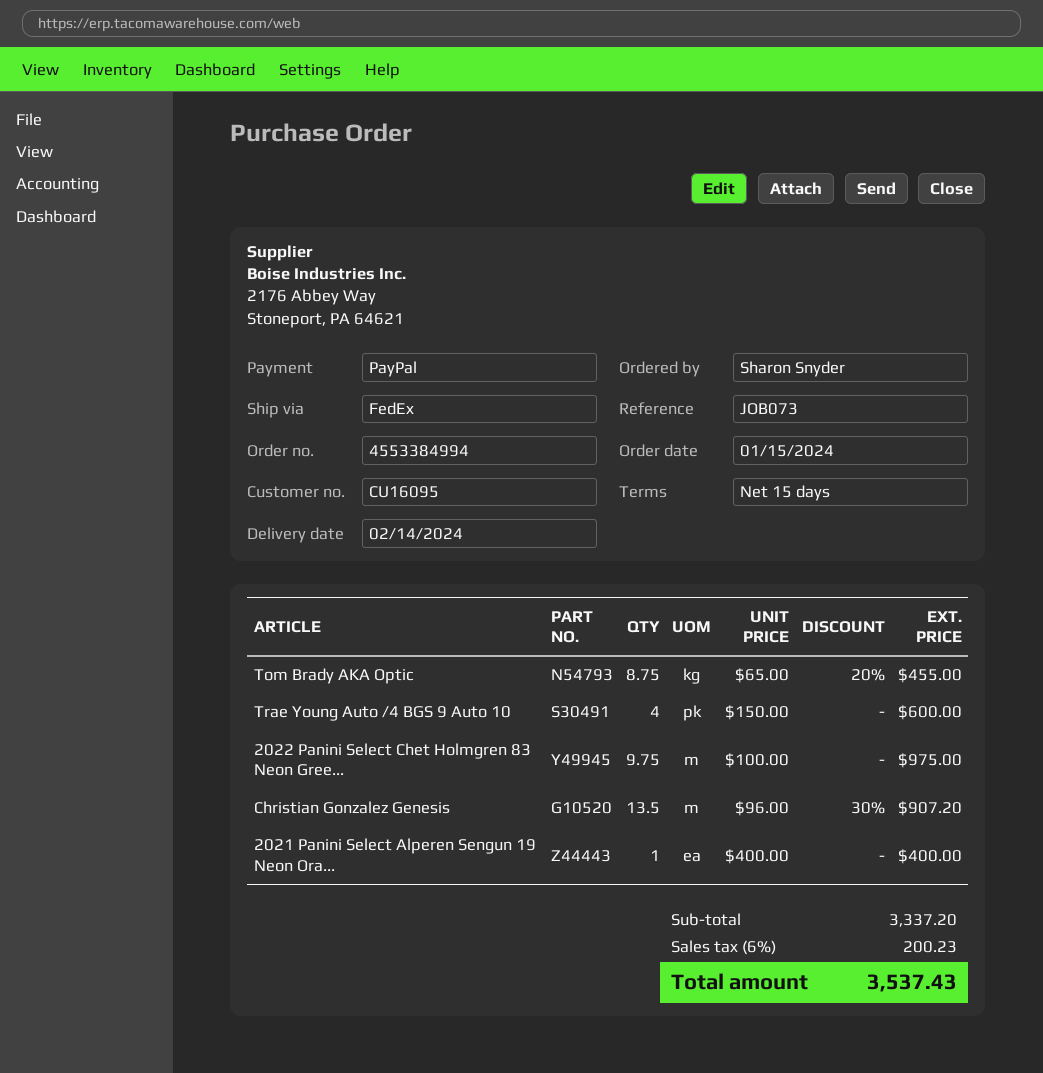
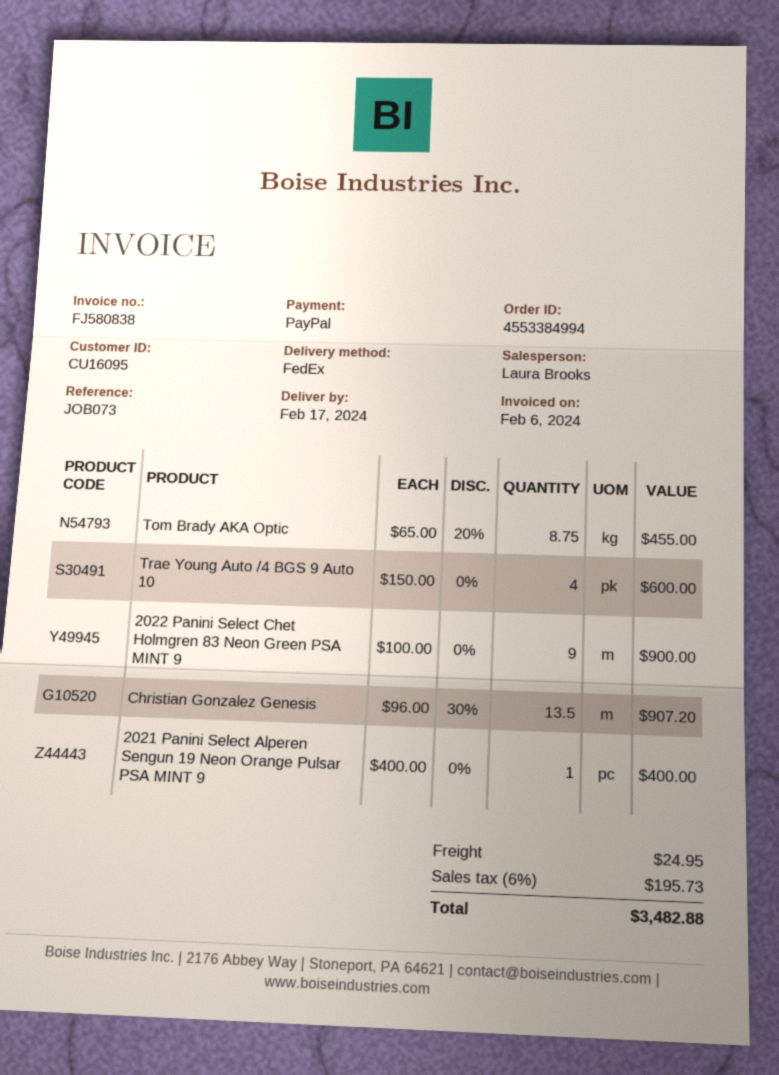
delivery date: 2024-02-14 -> 2024-02-17
2022 Panini Select Chet Holmgren 83 Neon Gree...: 9.75 x 100.00 = 975.00 -> 9 x 100.00 = 900.00
shipping: none -> 24.95
tax: 6% = 200.23 -> 6% = 195.73
total: 3537.43 -> 3482.88

